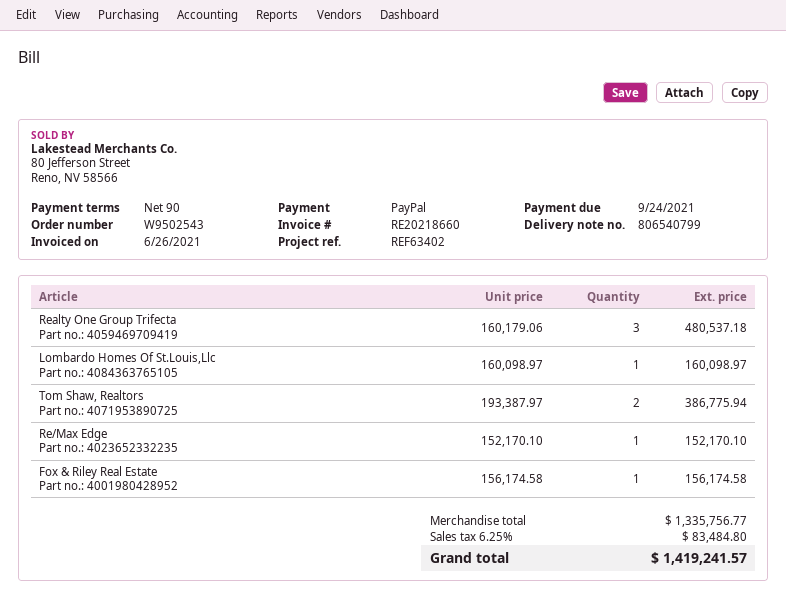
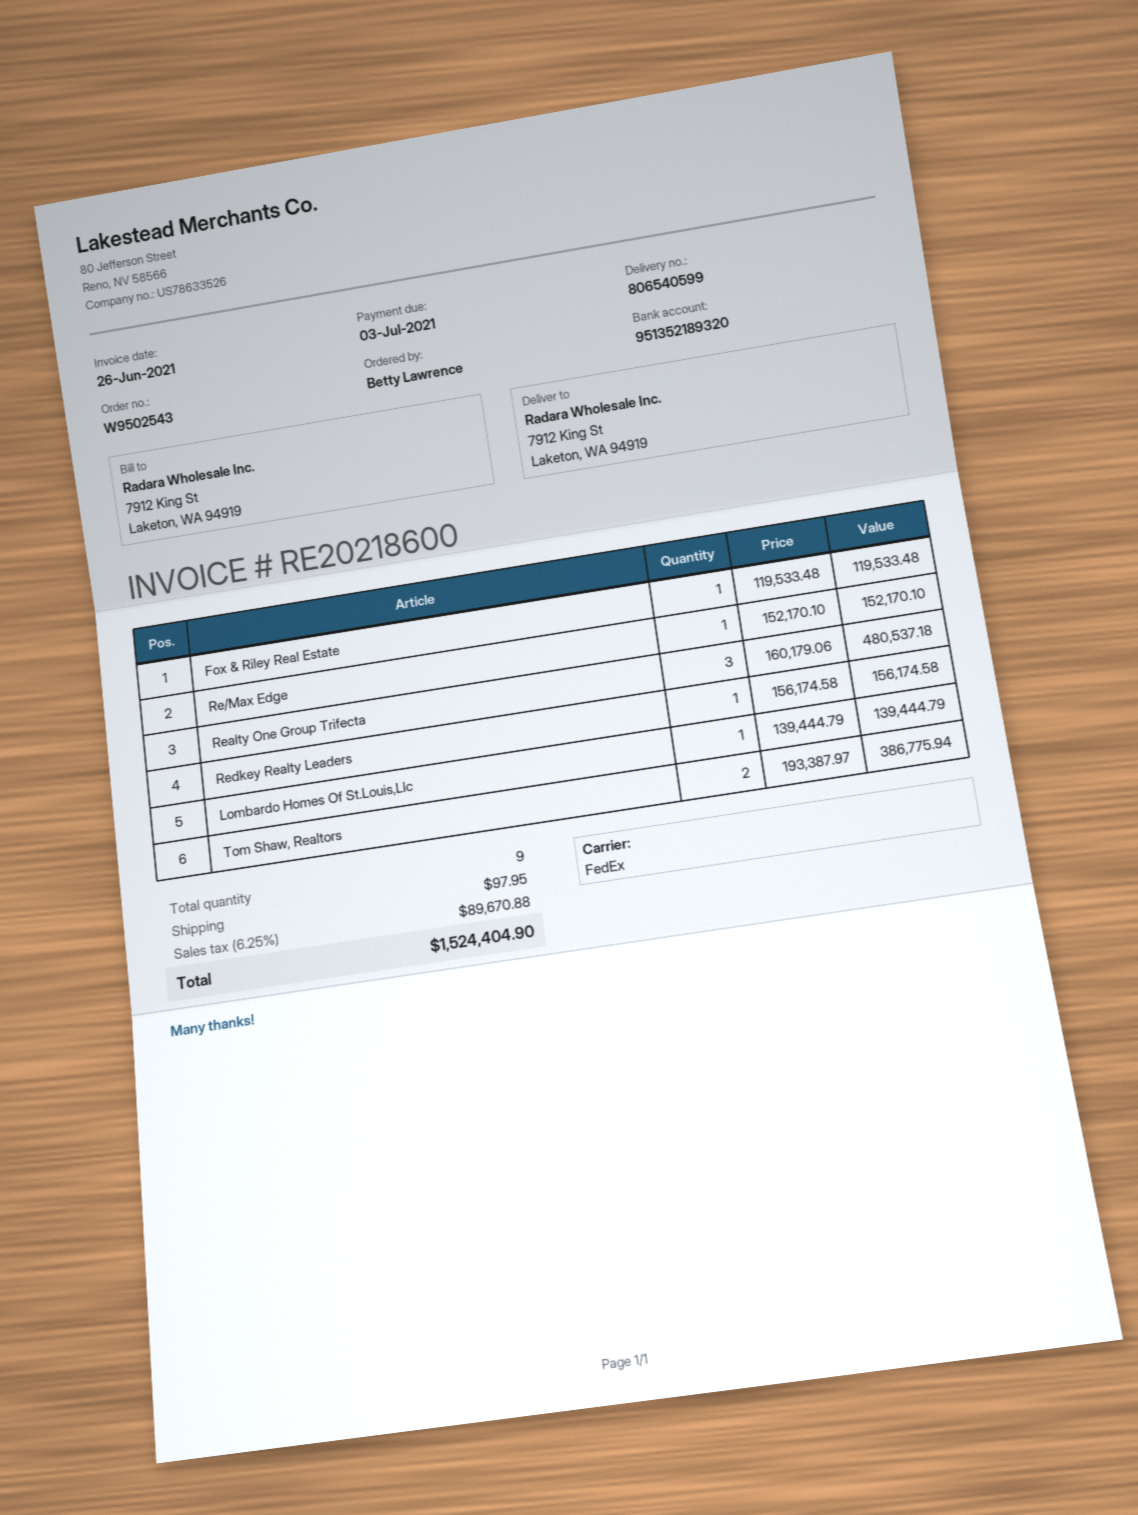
delivery note number: 806540799 -> 806540599
invoice number: RE20218660 -> RE20218600
due date: 2021-09-24 -> 2021-07-03
Lombardo Homes Of St.Louis,Llc: 1 x 160098.97 = 160098.97 -> 1 x 139444.79 = 139444.79
Fox & Riley Real Estate: 1 x 156174.58 = 156174.58 -> 1 x 119533.48 = 119533.48
Redkey Realty Leaders: none -> 1 x 156174.58 = 156174.58
shipping: none -> 97.95
tax: 6.25% = 83484.80 -> 6.25% = 89670.88
total: 1419241.57 -> 1524404.90

